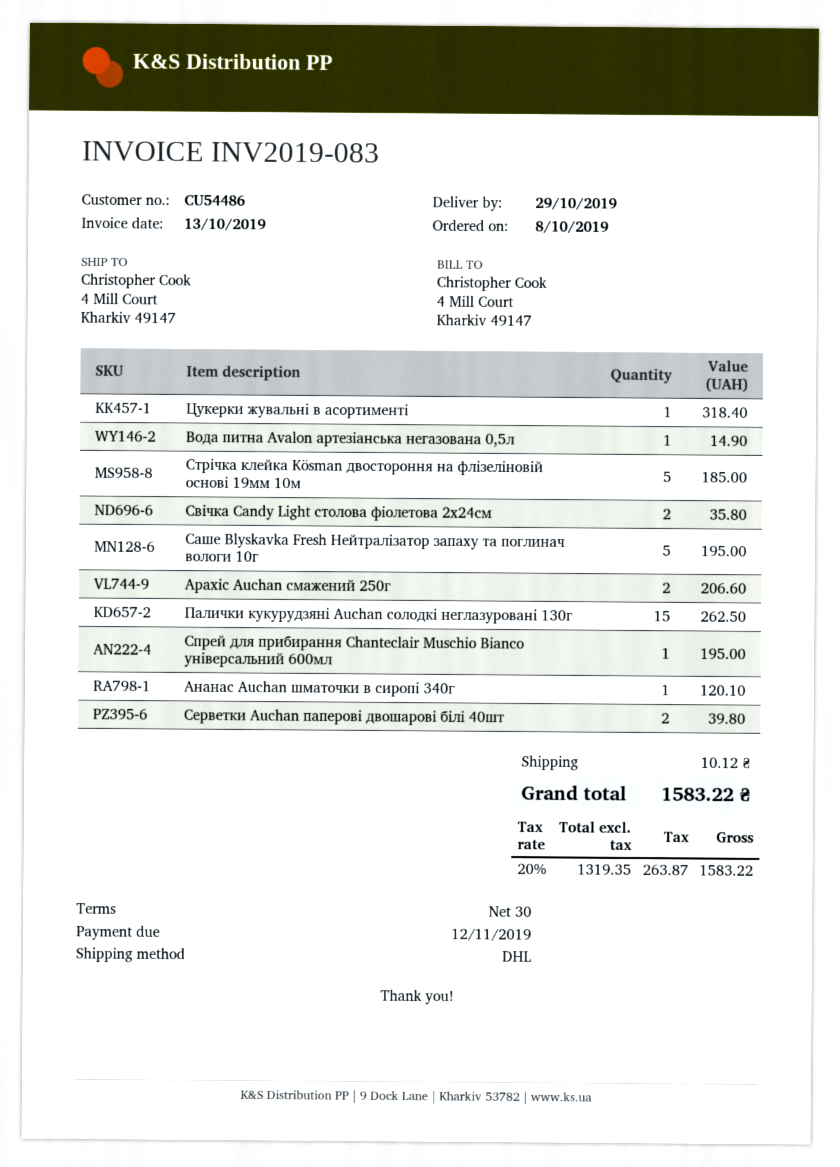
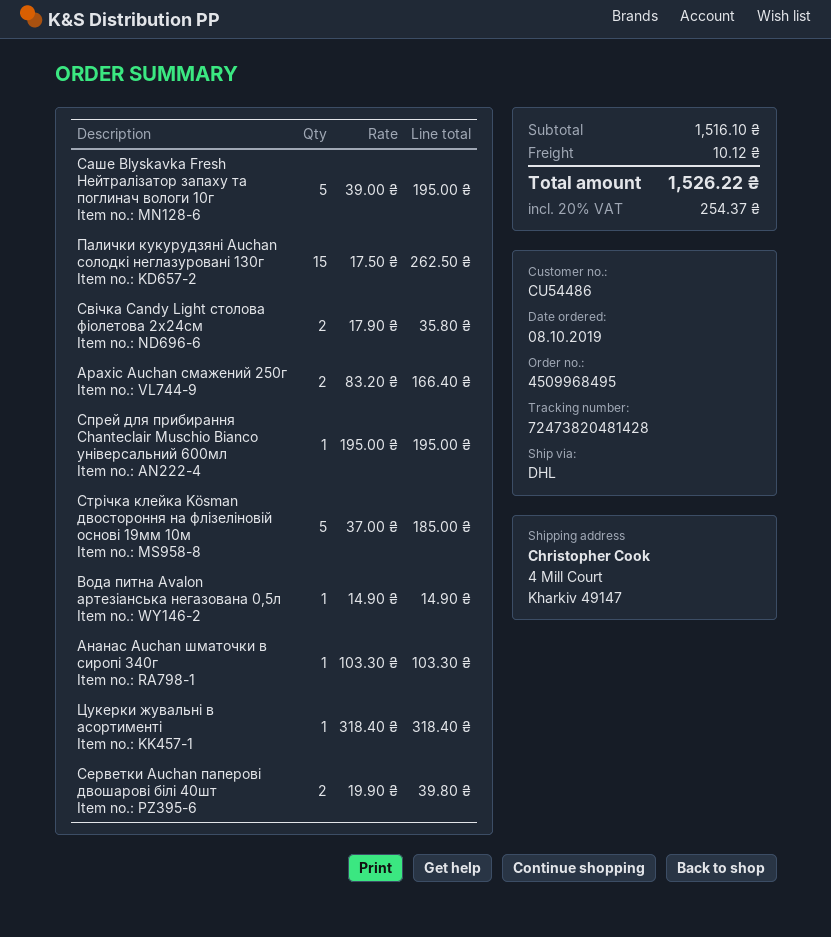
Арахіс Auchan смажений 250г: 2 for 206.60 -> 2 for 166.40
Ананас Auchan шматочки в сиропі 340г: 1 for 120.10 -> 1 for 103.30
tax: 20% = 263.87 -> 20% = 254.37
total: 1583.22 -> 1526.22

